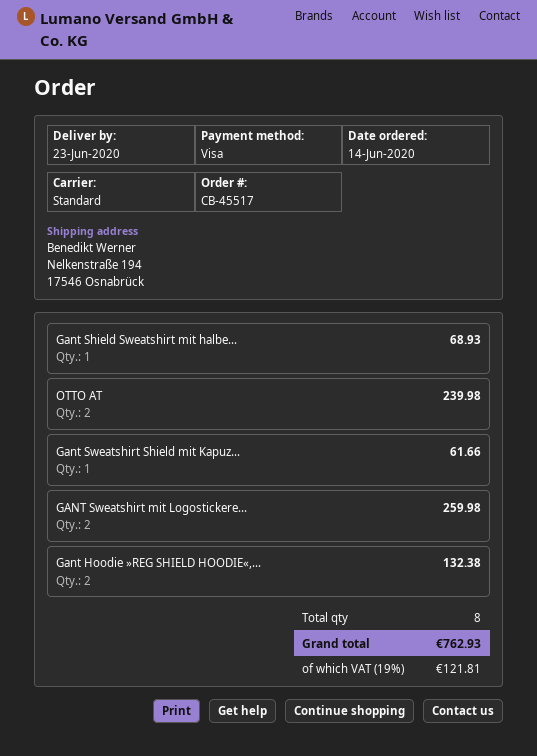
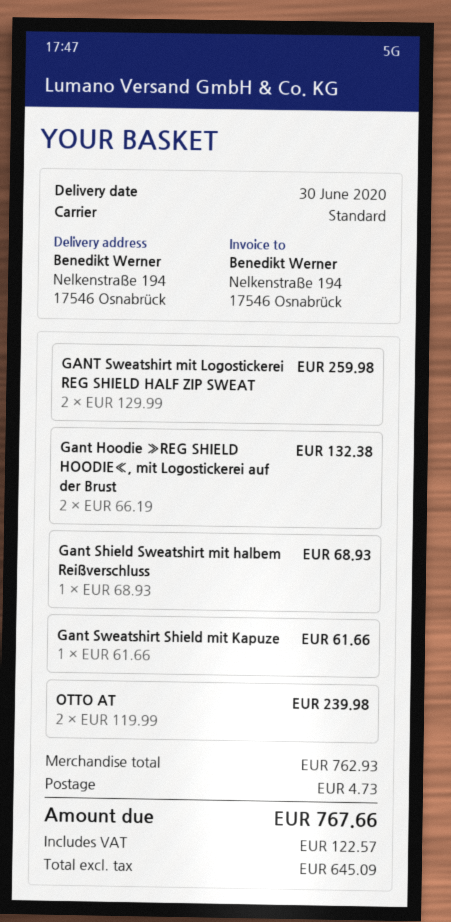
delivery date: 2020-06-23 -> 2020-06-30
shipping: none -> 4.73
tax: 121.81 -> 122.57
total: 762.93 -> 767.66

